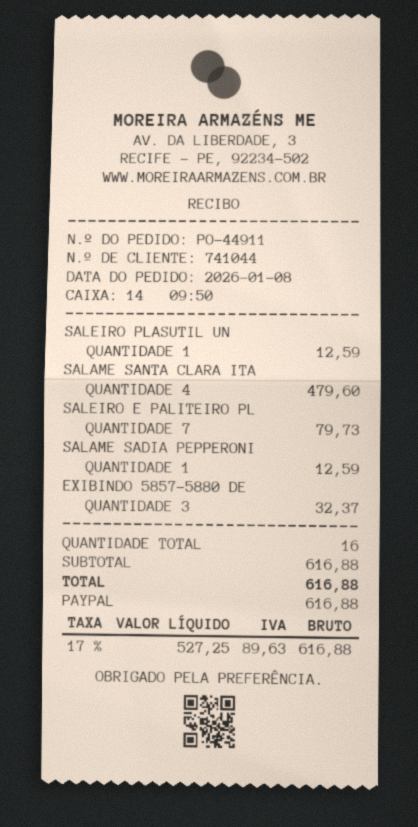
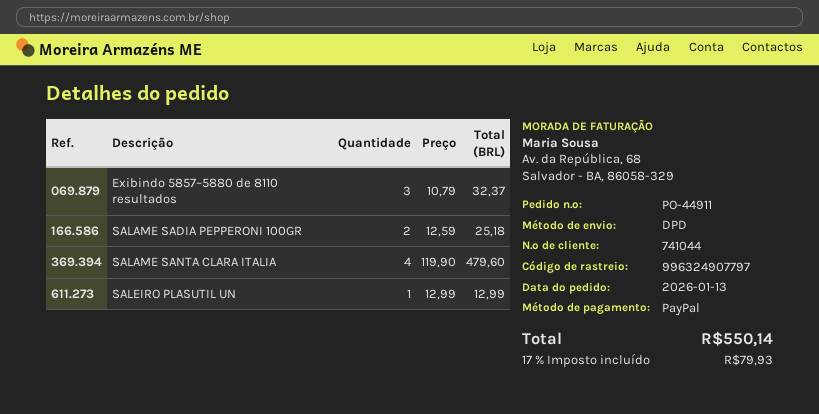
order date: 2026-01-08 -> 2026-01-13
SALEIRO PLASUTIL UN: 1 for 12.59 -> 1 for 12.99
SALEIRO E PALITEIRO PL: 7 for 79.73 -> none
SALAME SADIA PEPPERONI: 1 for 12.59 -> 2 for 25.18
tax: 17% = 89.63 -> 17% = 79.93
total: 616.88 -> 550.14

